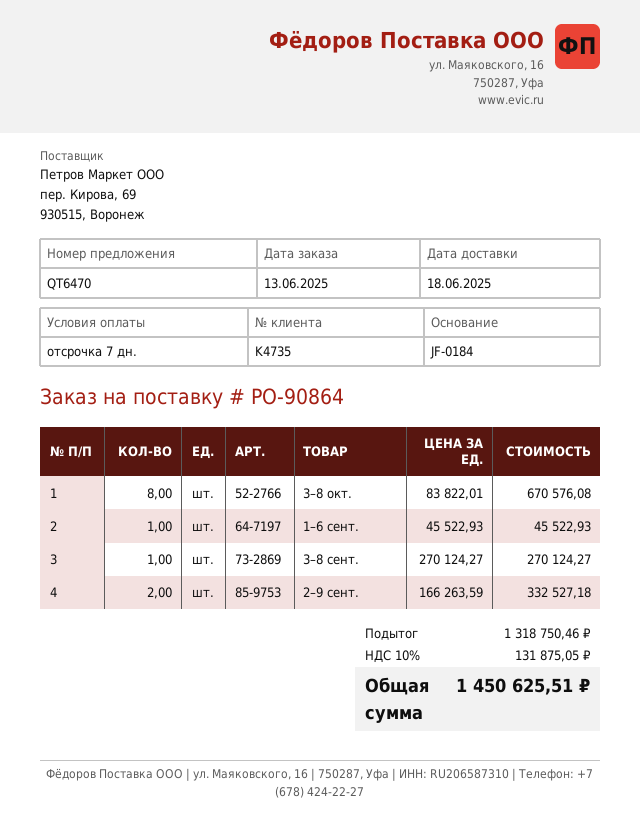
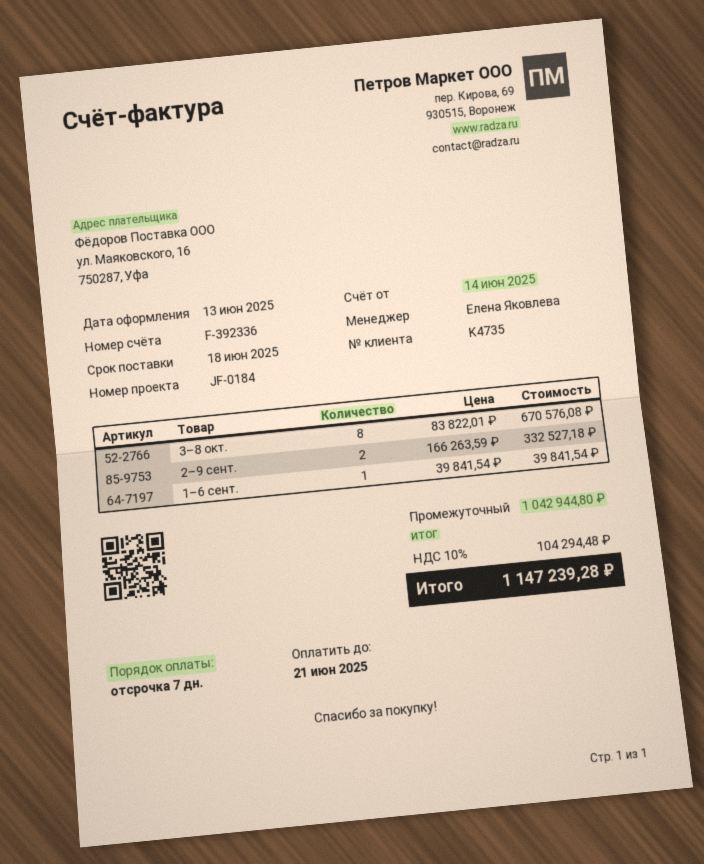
1–6 сент.: 1 x 45522.93 = 45522.93 -> 1 x 39841.54 = 39841.54
3–8 сент.: 1 x 270124.27 = 270124.27 -> none
subtotal: 1318750.46 -> 1042944.80
tax: 10% = 131875.05 -> 10% = 104294.48
total: 1450625.51 -> 1147239.28

